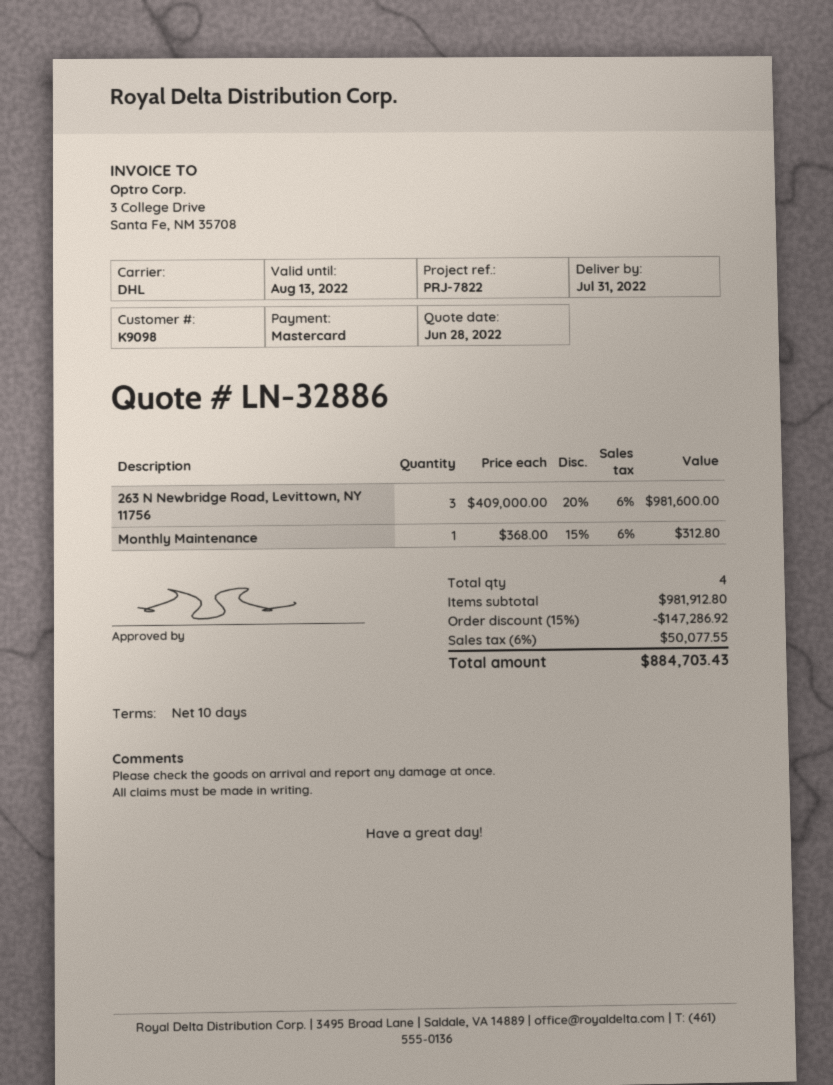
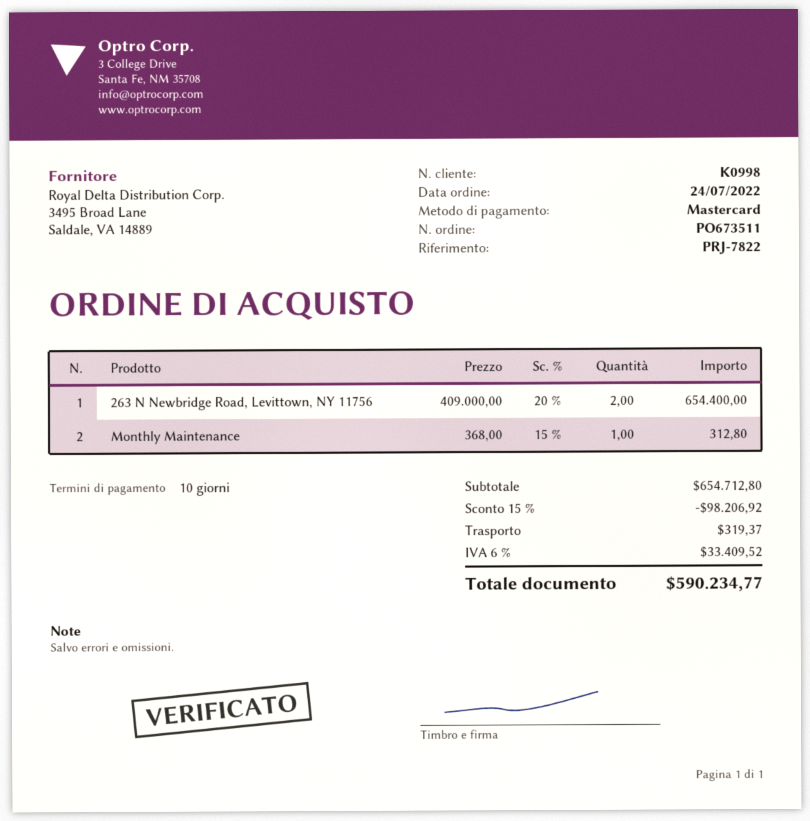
customer number: K9098 -> K0998
263 N Newbridge Road, Levittown, NY 11756: 3 x 409000.00 - 20% = 981600.00 -> 2 x 409000.00 - 20% = 654400.00
subtotal: 981912.80 -> 654712.80
discount: 15% = 147286.92 -> 15% = 98206.92
shipping: none -> 319.37
tax: 6% = 50077.55 -> 6% = 33409.52
total: 884703.43 -> 590234.77

